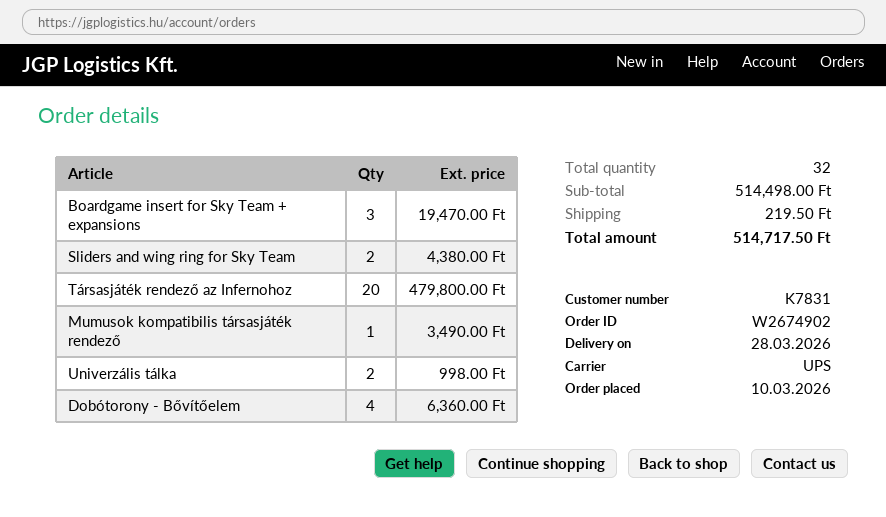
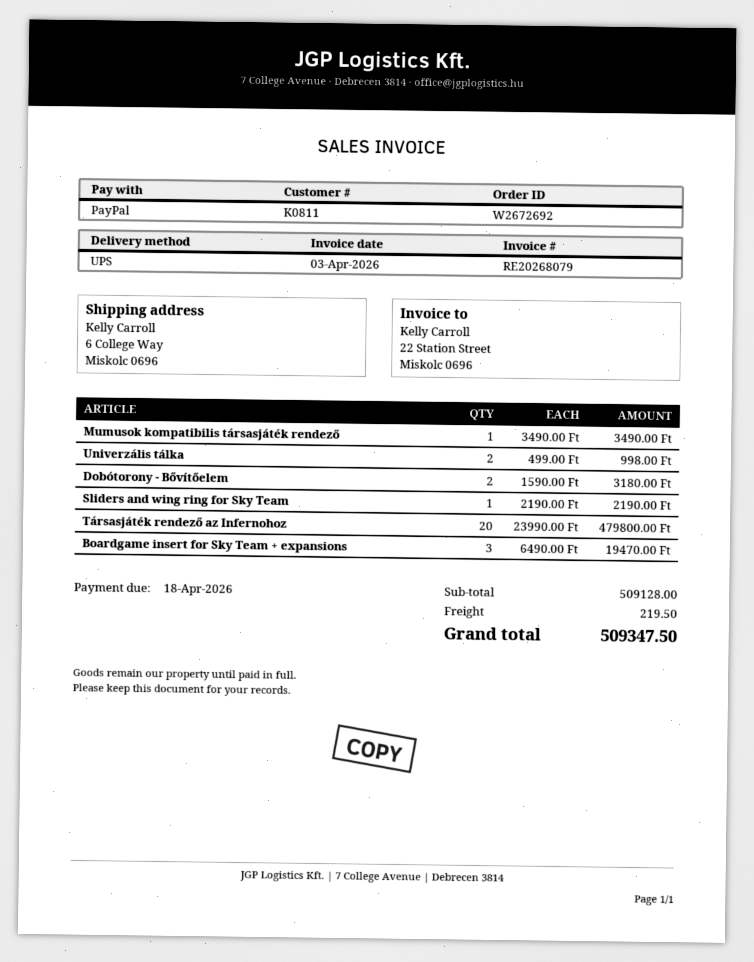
order number: W2674902 -> W2672692
customer number: K7831 -> K0811
Sliders and wing ring for Sky Team: 2 for 4380.00 -> 1 for 2190.00
Dobótorony - Bővítőelem: 4 for 6360.00 -> 2 for 3180.00
subtotal: 514498.00 -> 509128.00
total: 514717.50 -> 509347.50

